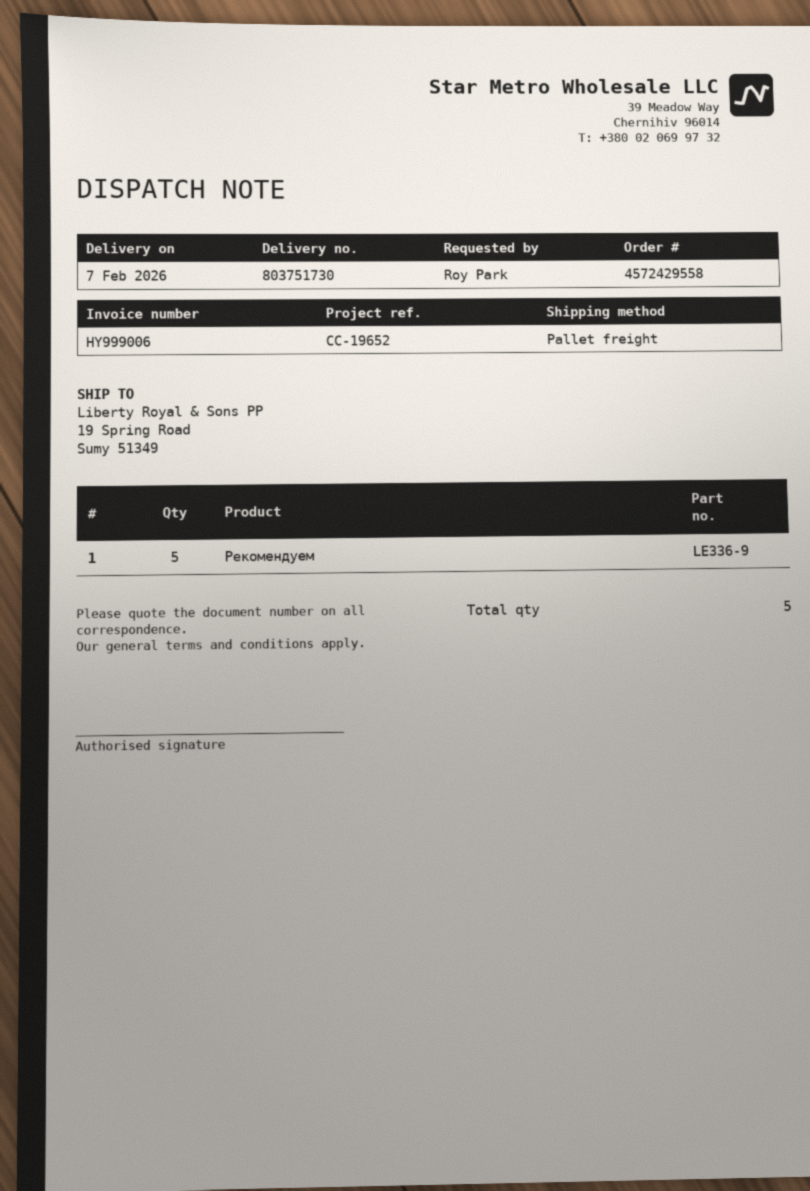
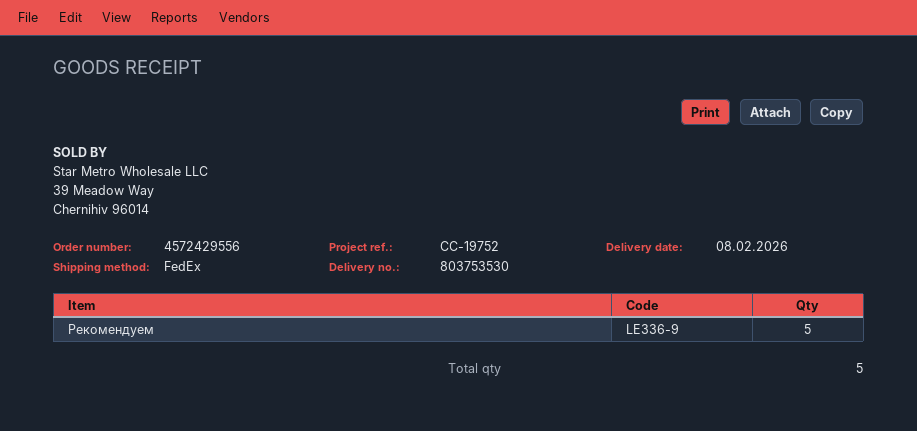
order number: 4572429558 -> 4572429556
delivery note number: 803751730 -> 803753530
delivery date: 2026-02-07 -> 2026-02-08
reference: CC-19652 -> CC-19752
shipping method: pallet freight -> FedEx

